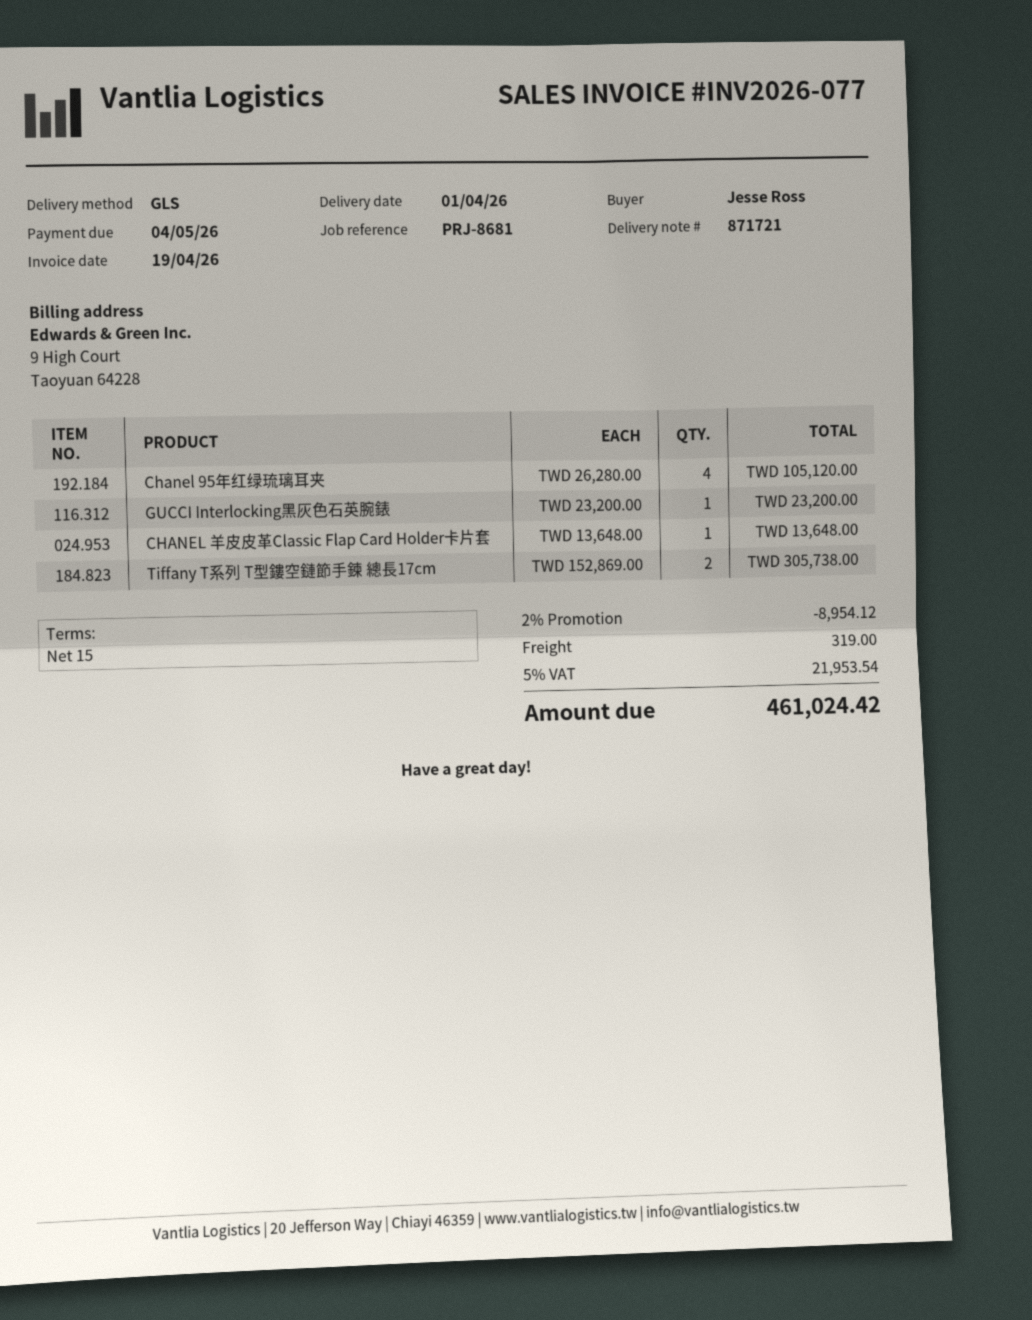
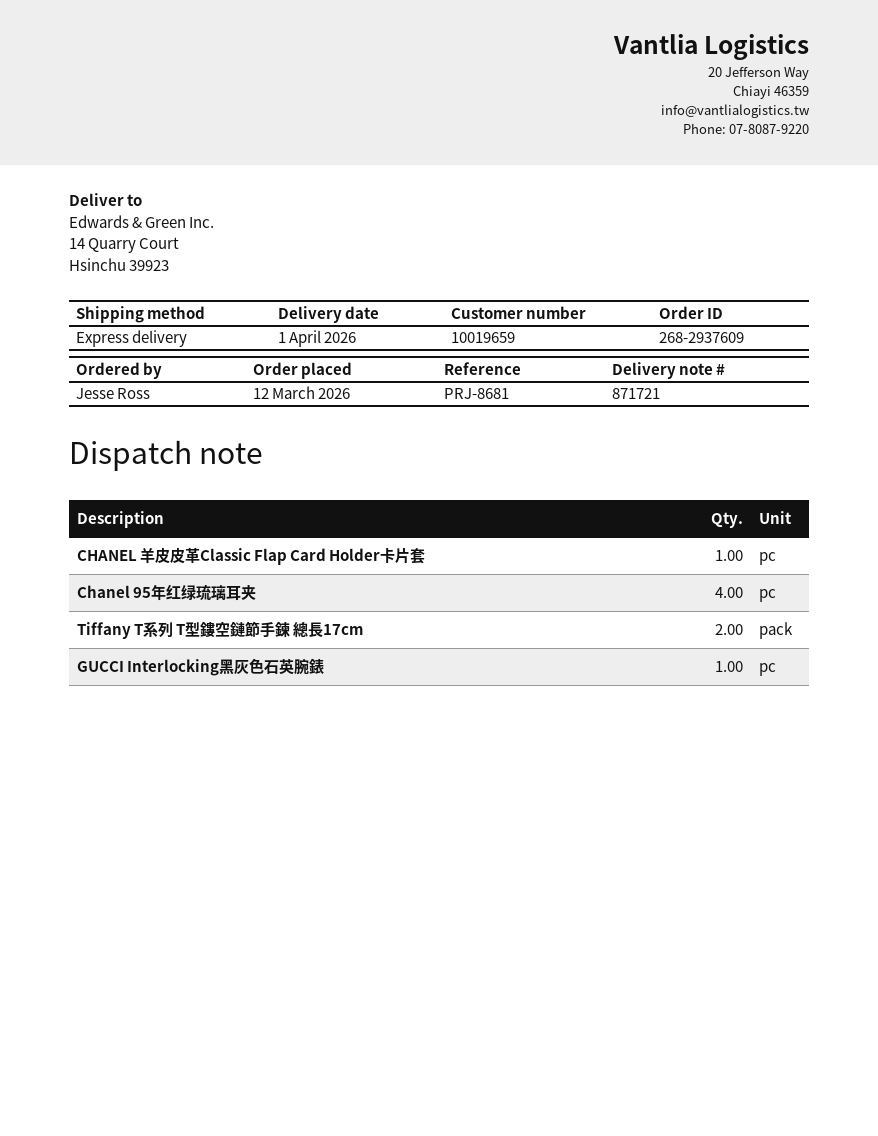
shipping method: GLS -> express

